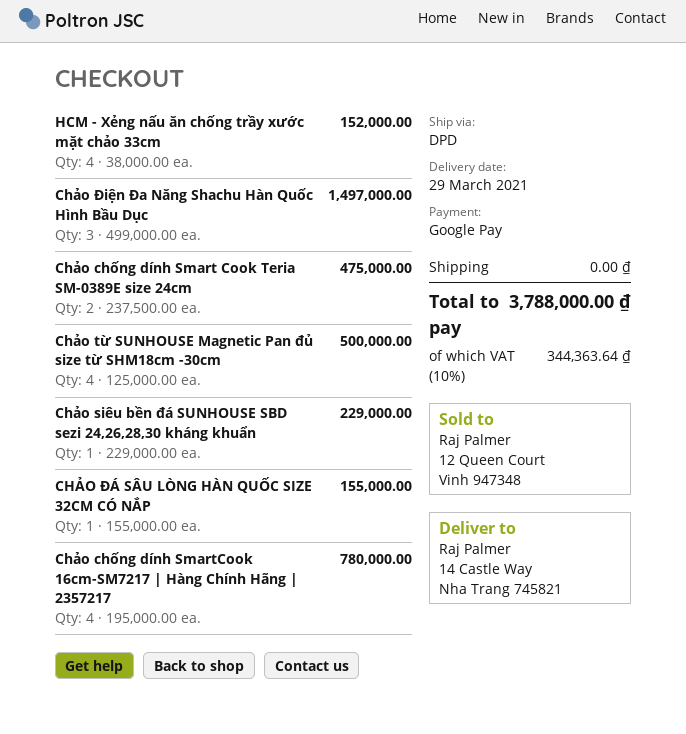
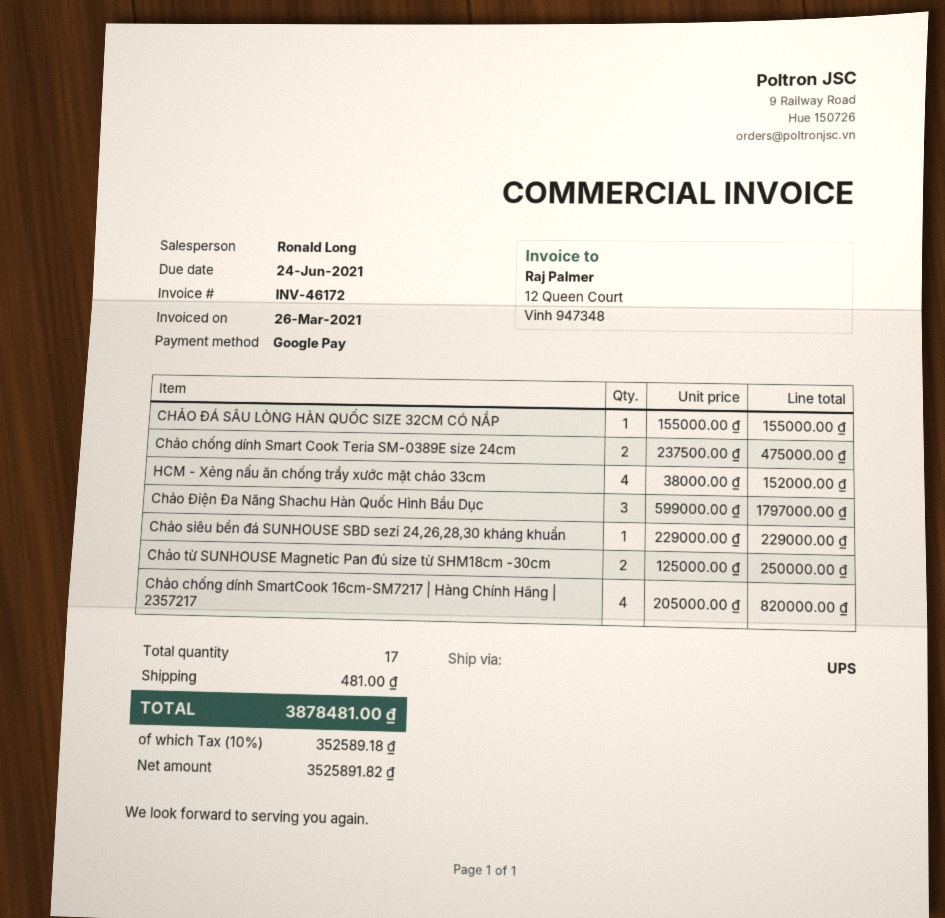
shipping method: DPD -> UPS
Chảo Điện Đa Năng Shachu Hàn Quốc Hình Bầu Dục: 3 x 499000.00 = 1497000.00 -> 3 x 599000.00 = 1797000.00
Chảo từ SUNHOUSE Magnetic Pan đủ size từ SHM18cm -30cm: 4 x 125000.00 = 500000.00 -> 2 x 125000.00 = 250000.00
Chảo chống dính SmartCook 16cm-SM7217 | Hàng Chính Hãng | 2357217: 4 x 195000.00 = 780000.00 -> 4 x 205000.00 = 820000.00
shipping: 0.00 -> 481.00
tax: 10% = 344363.64 -> 10% = 352589.18
total: 3788000.00 -> 3878481.00

